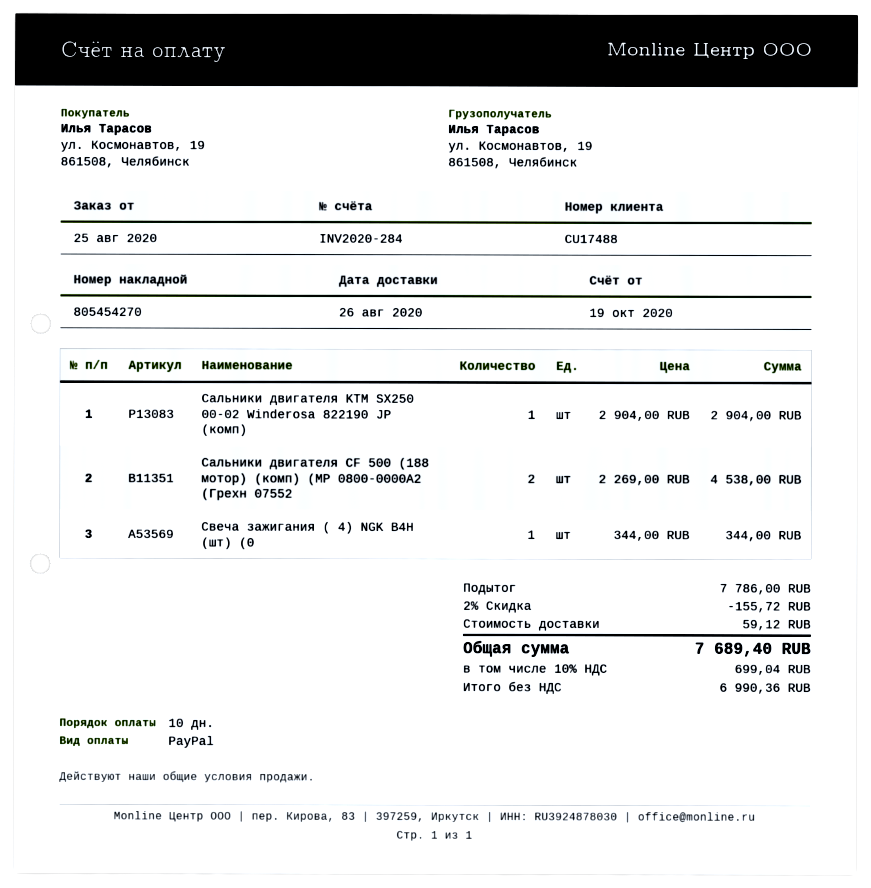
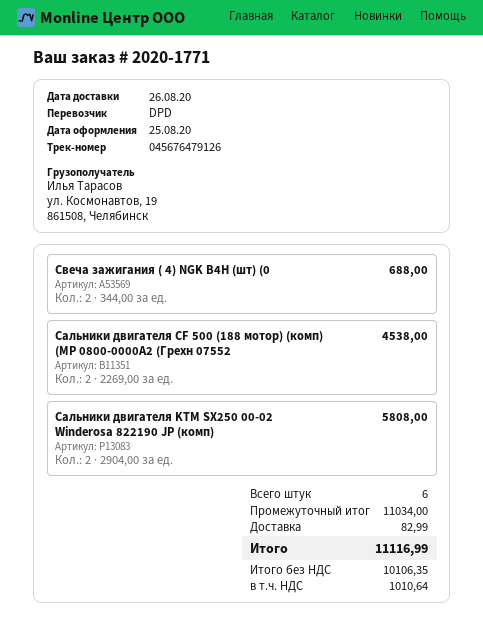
Сальники двигателя KTM SX250 00-02 Winderosa 822190 JP (комп): 1 x 2904.00 = 2904.00 -> 2 x 2904.00 = 5808.00
Свеча зажигания ( 4) NGK B4H (шт) (0: 1 x 344.00 = 344.00 -> 2 x 344.00 = 688.00
subtotal: 7786.00 -> 11034.00
discount: 2% = 155.72 -> none
shipping: 59.12 -> 82.99
net: 6990.36 -> 10106.35
tax: 699.04 -> 1010.64
total: 7689.40 -> 11116.99

